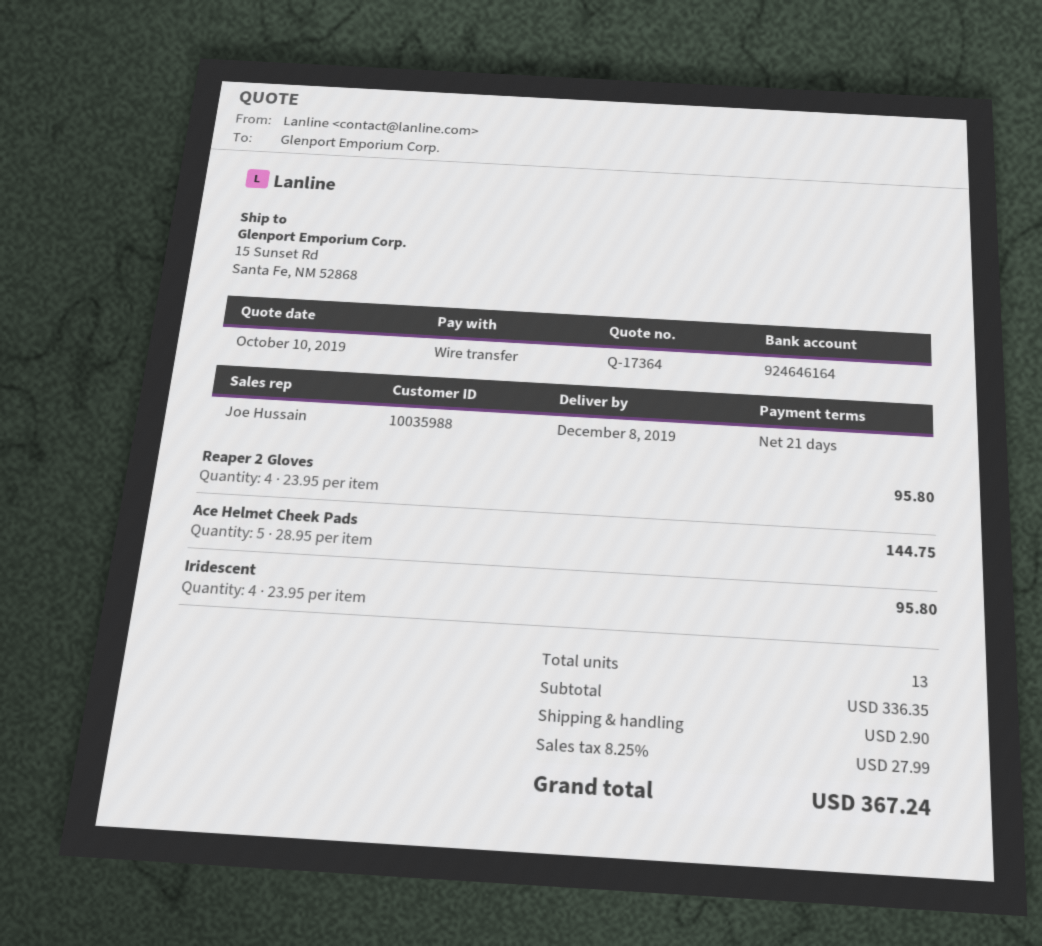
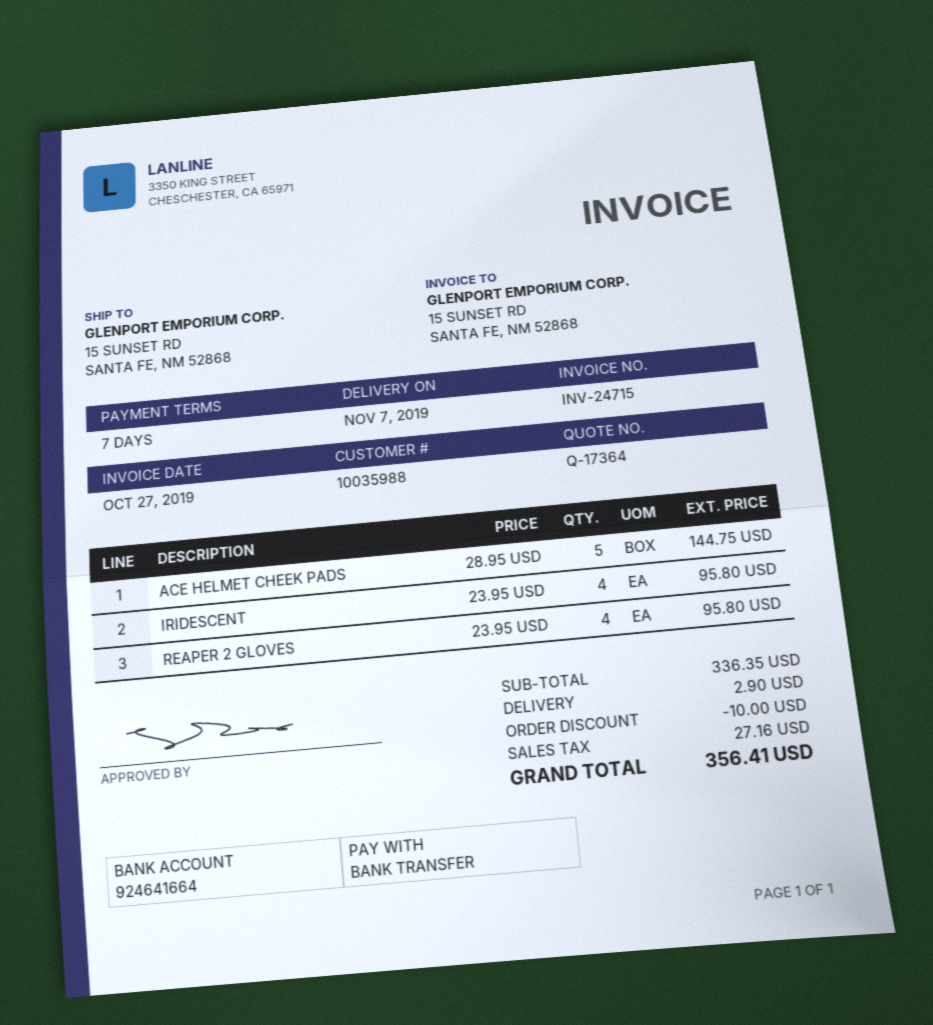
delivery date: 2019-12-08 -> 2019-11-07
payment terms: 21 days -> 7 days
bank account: 924646164 -> 924641664
discount: none -> 10.00
tax: 27.99 -> 27.16
total: 367.24 -> 356.41

